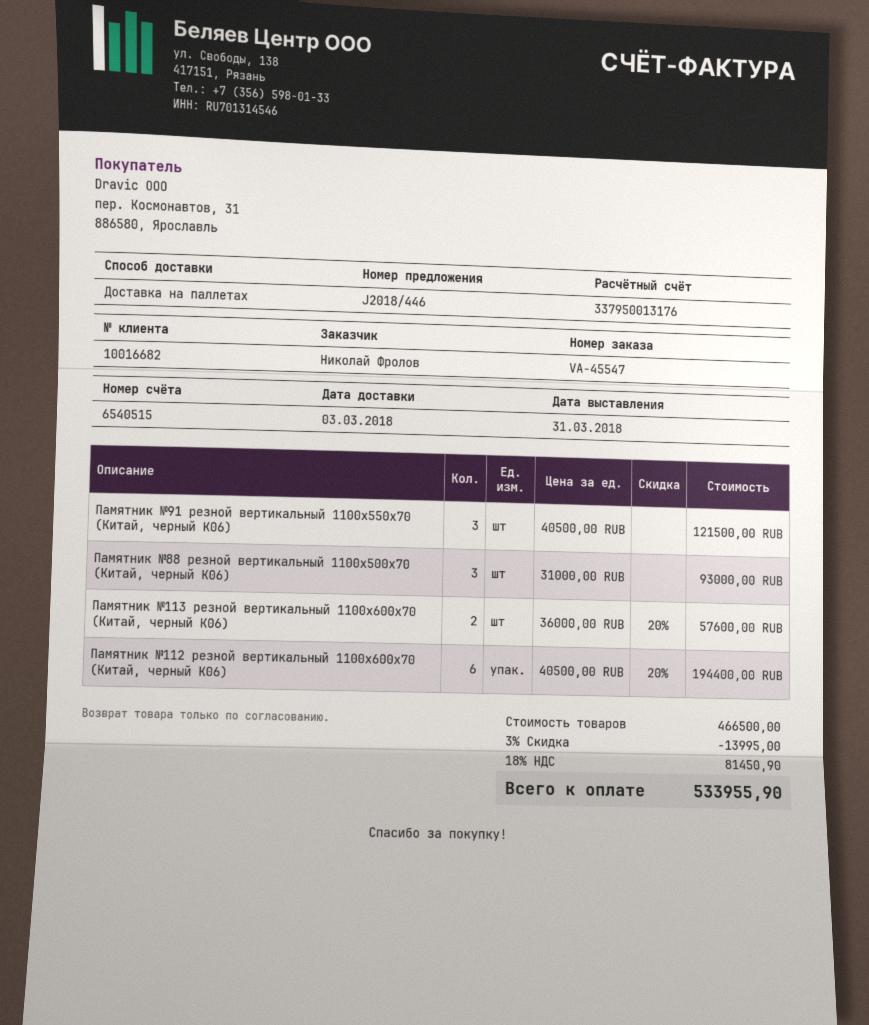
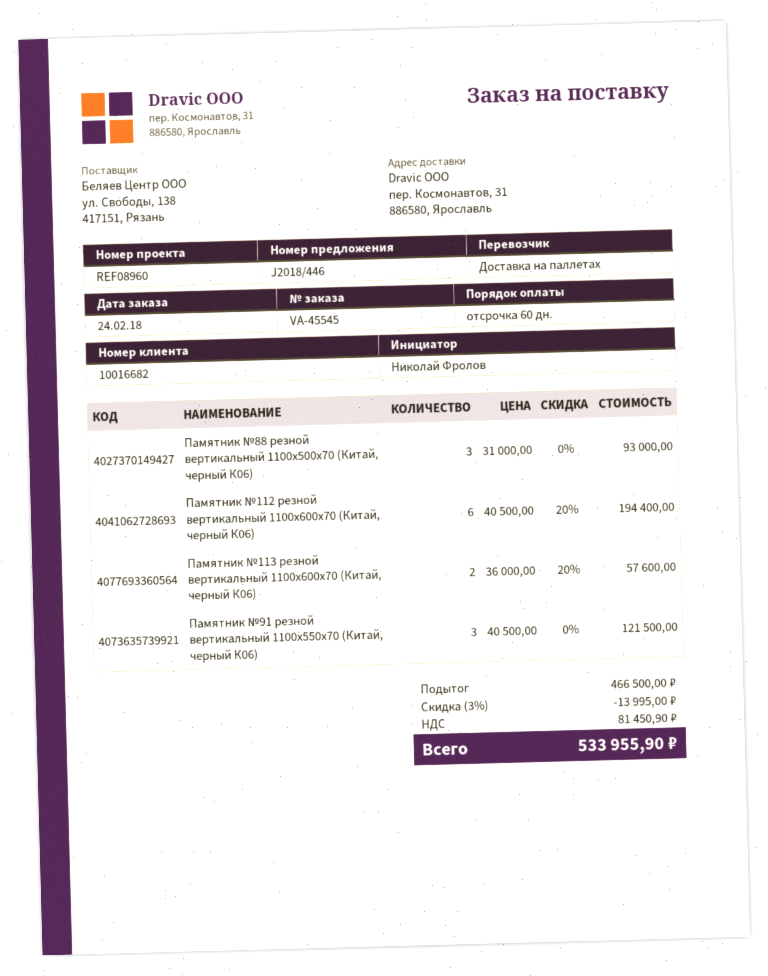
order number: VA-45547 -> VA-45545

